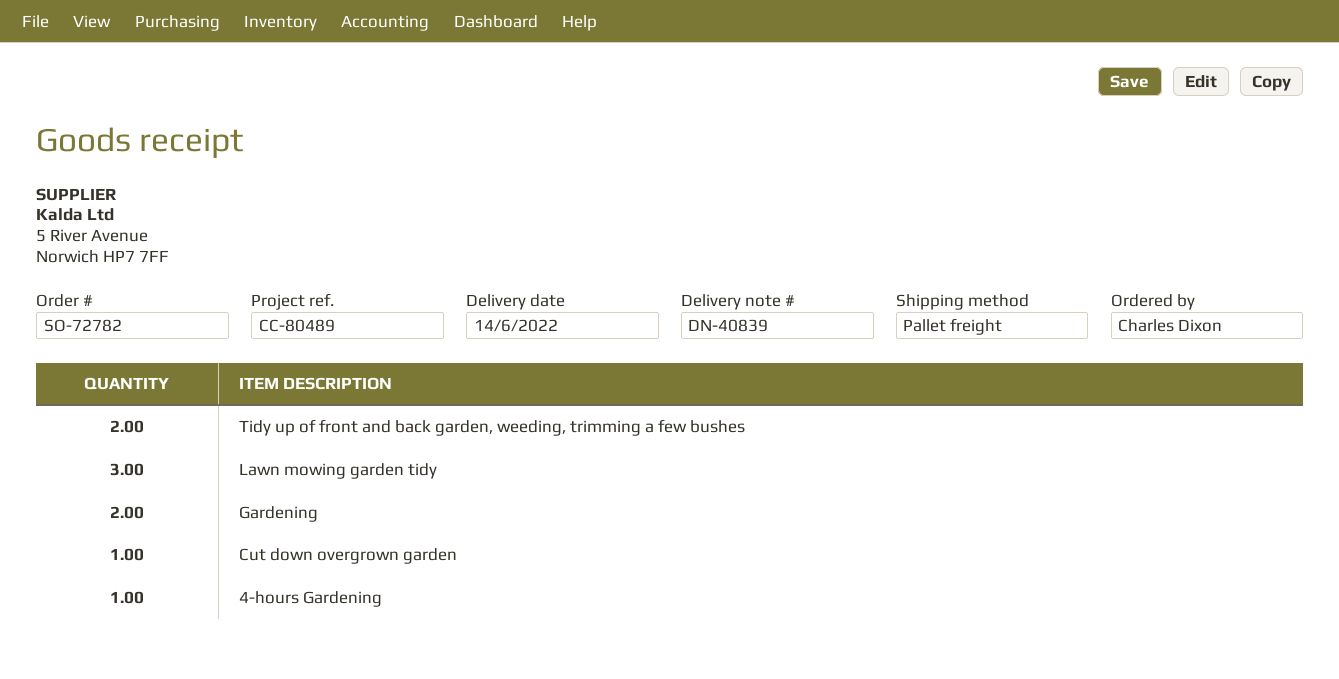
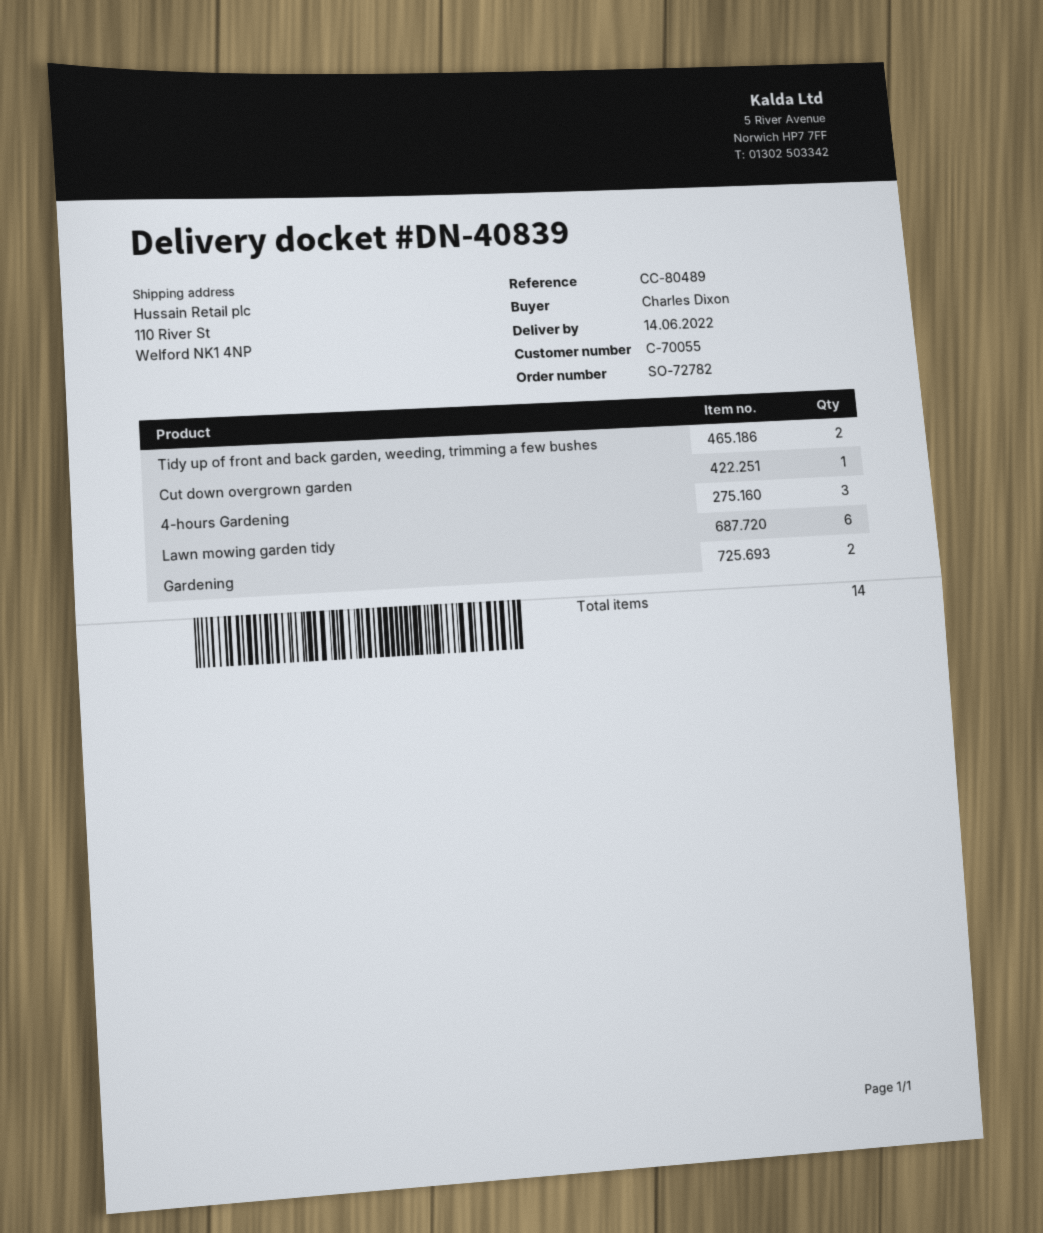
Lawn mowing garden tidy: 3 -> 6
4-hours Gardening: 1 -> 3

